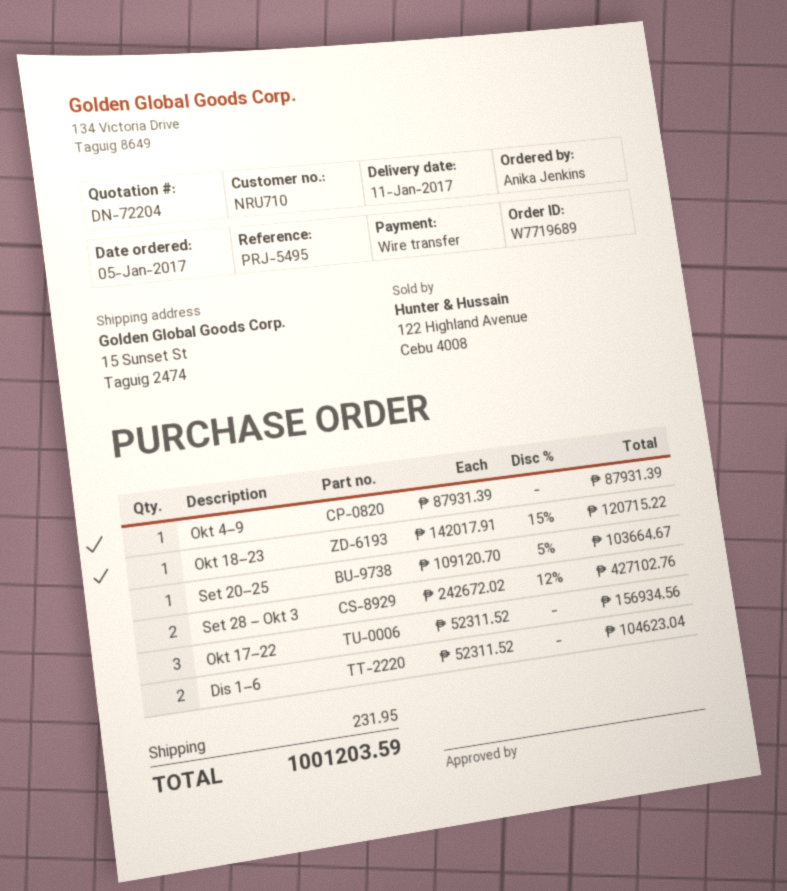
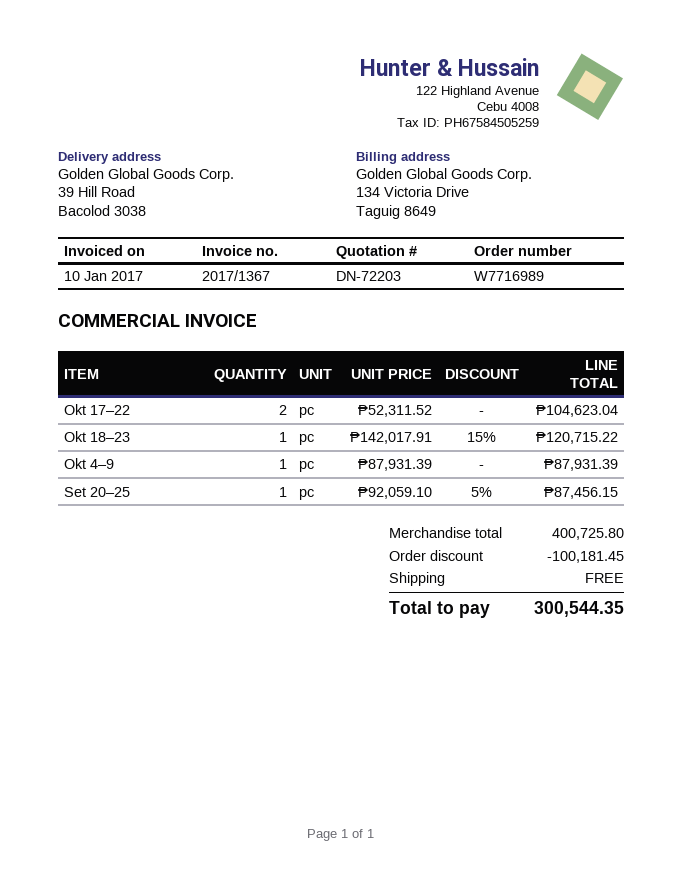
quote number: DN-72204 -> DN-72203
order number: W7719689 -> W7716989
ship to: 15 Sunset St, Taguig 2474 -> 39 Hill Road, Bacolod 3038
Set 20–25: 1 x 109120.70 - 5% = 103664.67 -> 1 x 92059.10 - 5% = 87456.15
Set 28 – Okt 3: 2 x 242672.02 - 12% = 427102.76 -> none
Okt 17–22: 3 x 52311.52 = 156934.56 -> 2 x 52311.52 = 104623.04
Dis 1–6: 2 x 52311.52 = 104623.04 -> none
discount: none -> 100181.45
shipping: 231.95 -> 0.00
total: 1001203.59 -> 300544.35

